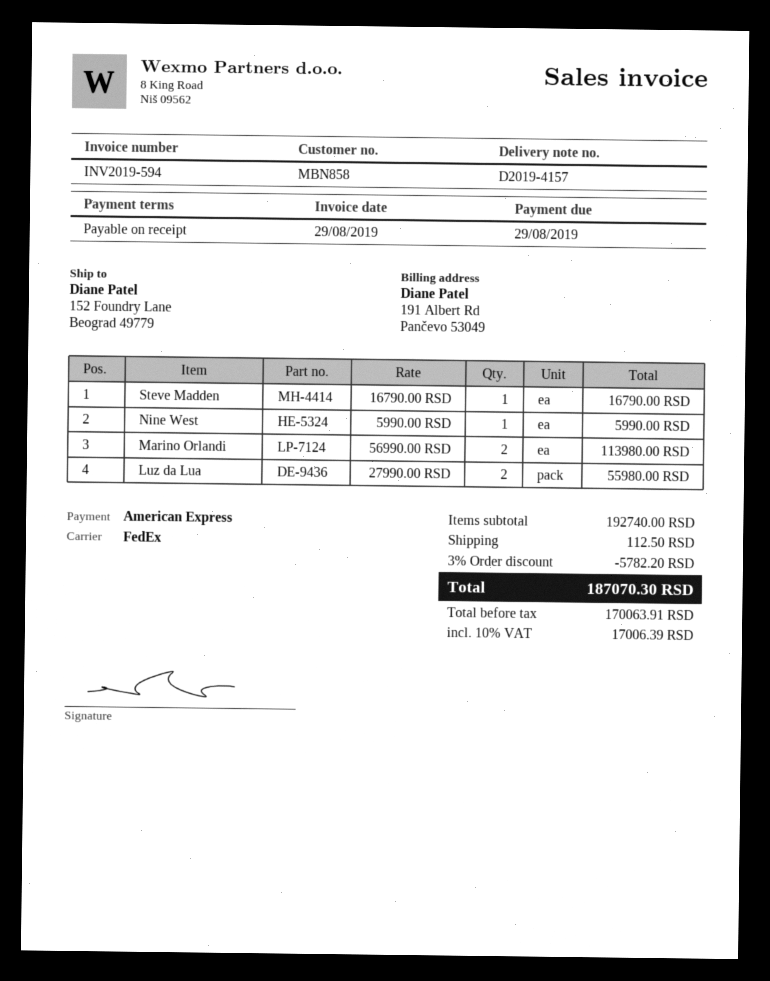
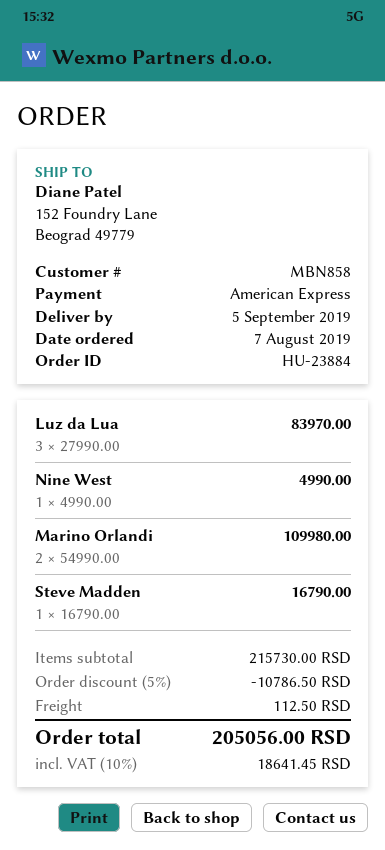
Nine West: 1 x 5990.00 = 5990.00 -> 1 x 4990.00 = 4990.00
Marino Orlandi: 2 x 56990.00 = 113980.00 -> 2 x 54990.00 = 109980.00
Luz da Lua: 2 x 27990.00 = 55980.00 -> 3 x 27990.00 = 83970.00
subtotal: 192740.00 -> 215730.00
discount: 3% = 5782.20 -> 5% = 10786.50
tax: 10% = 17006.39 -> 10% = 18641.45
total: 187070.30 -> 205056.00

